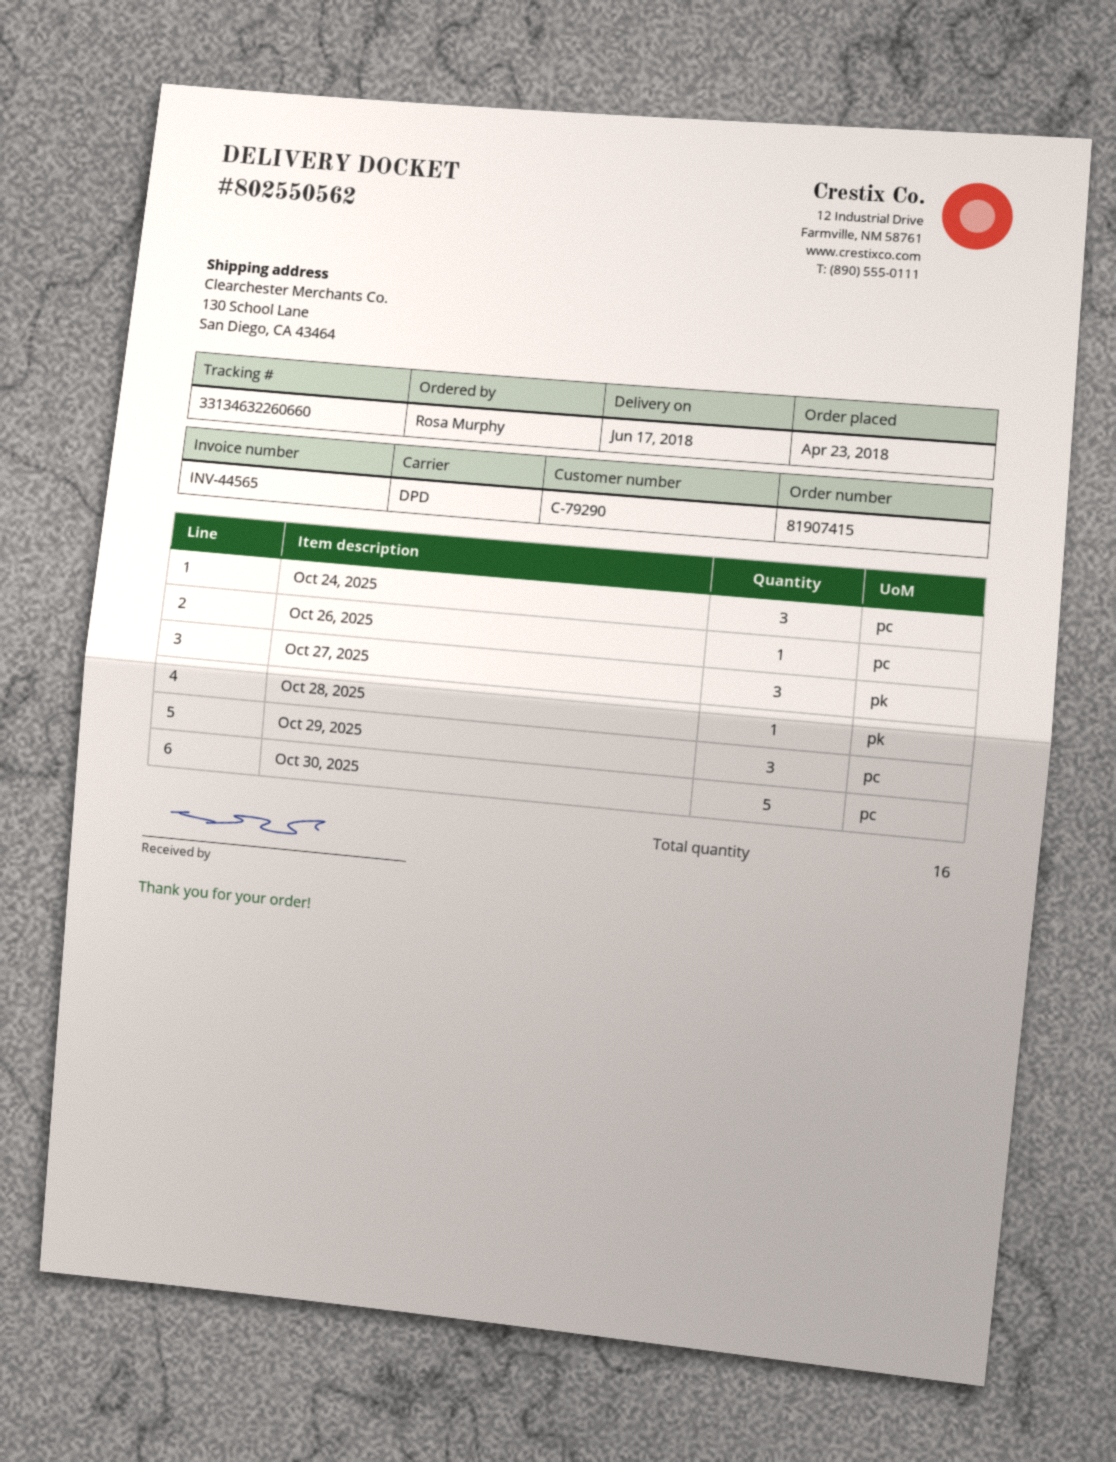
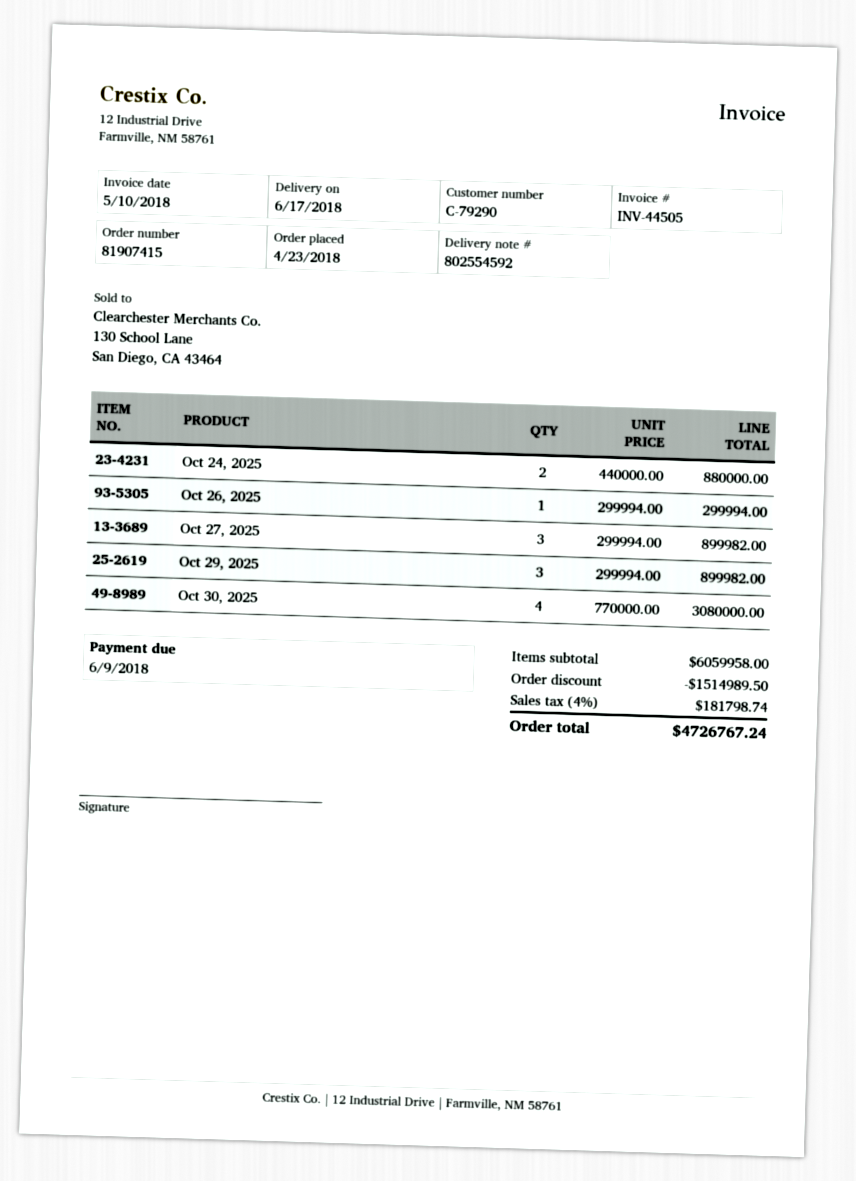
delivery note number: 802550562 -> 802554592
invoice number: INV-44565 -> INV-44505
Oct 24, 2025: 3 -> 2
Oct 28, 2025: 1 -> none
Oct 30, 2025: 5 -> 4

